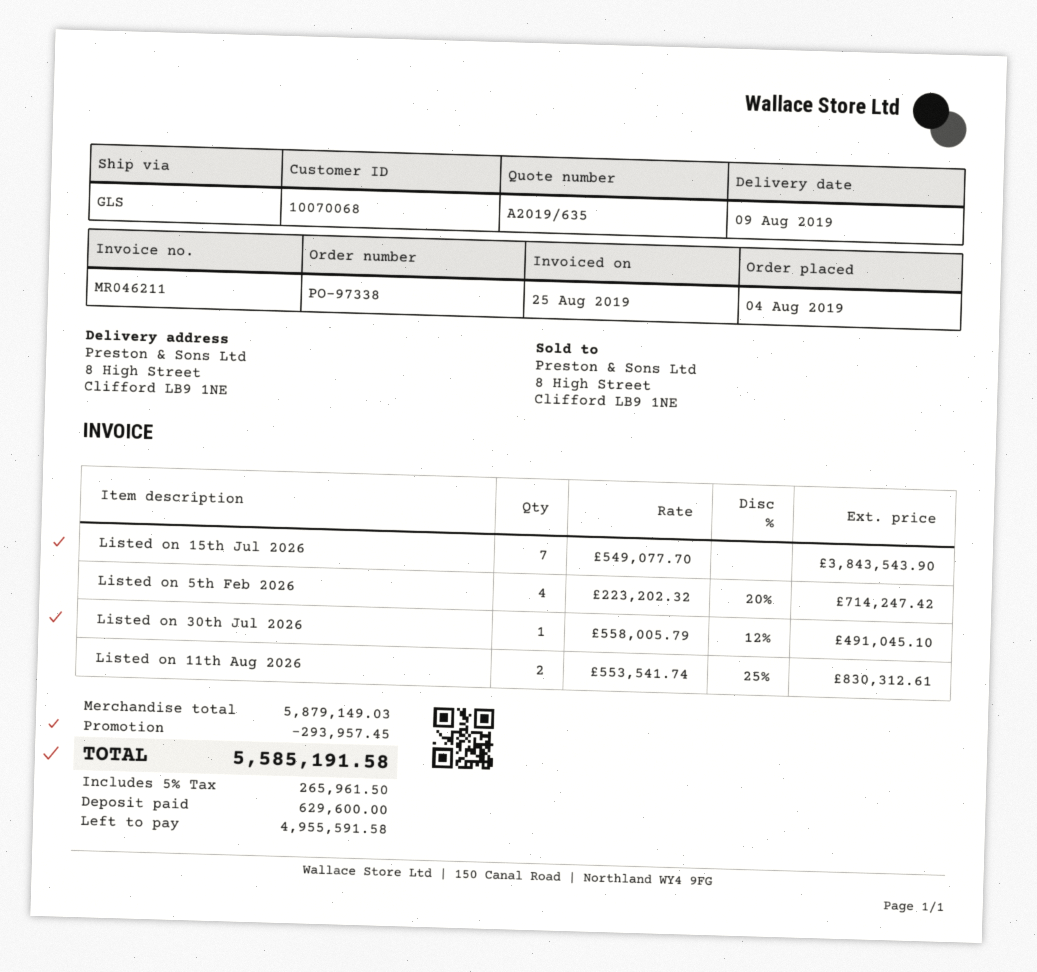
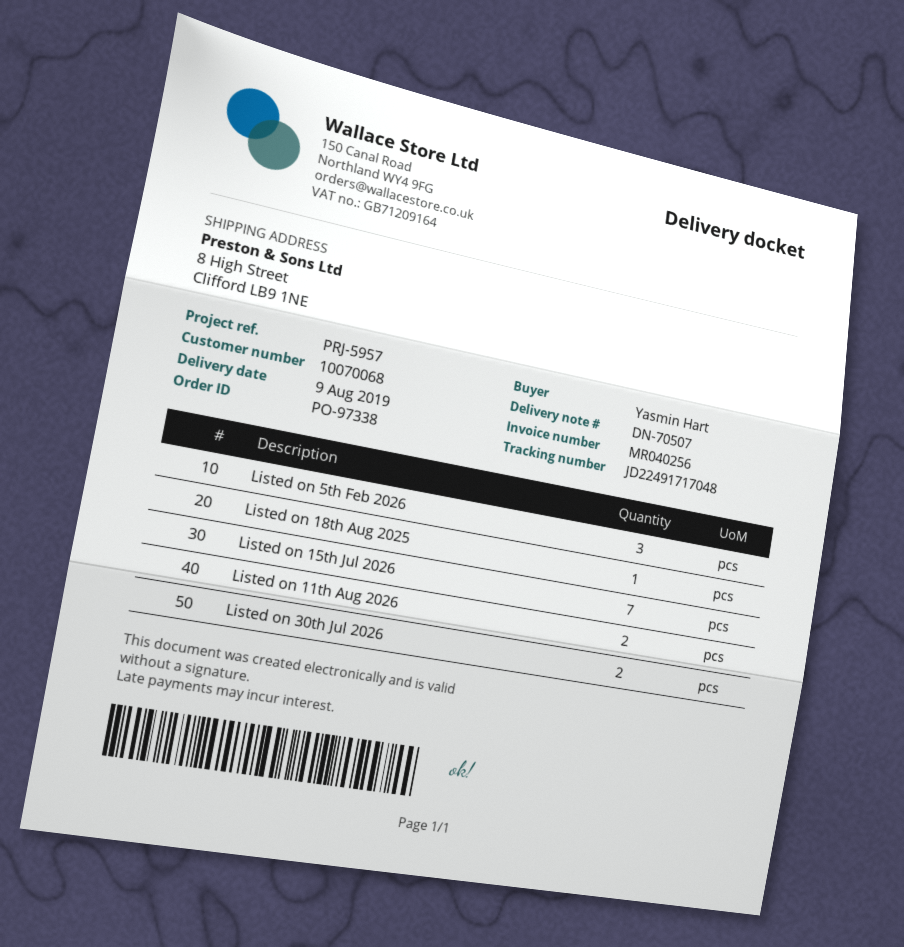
invoice number: MR046211 -> MR040256
Listed on 5th Feb 2026: 4 -> 3
Listed on 30th Jul 2026: 1 -> 2
Listed on 18th Aug 2025: none -> 1

